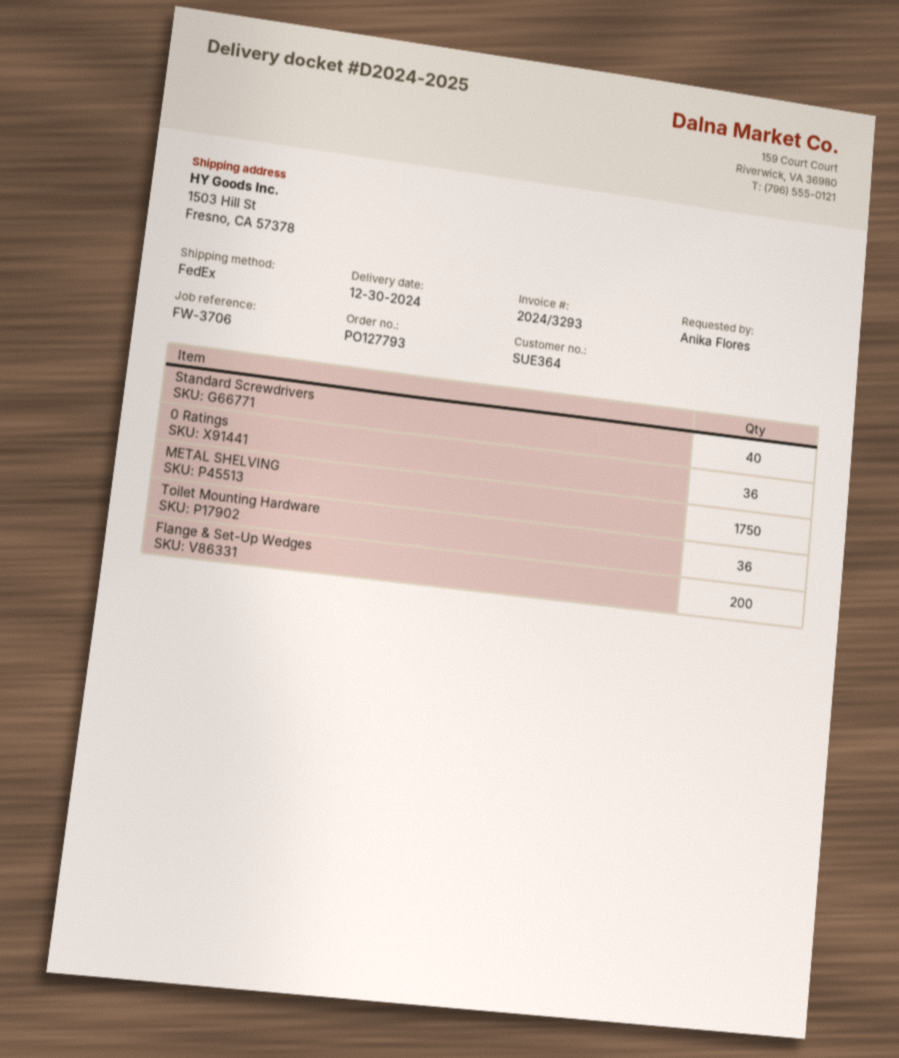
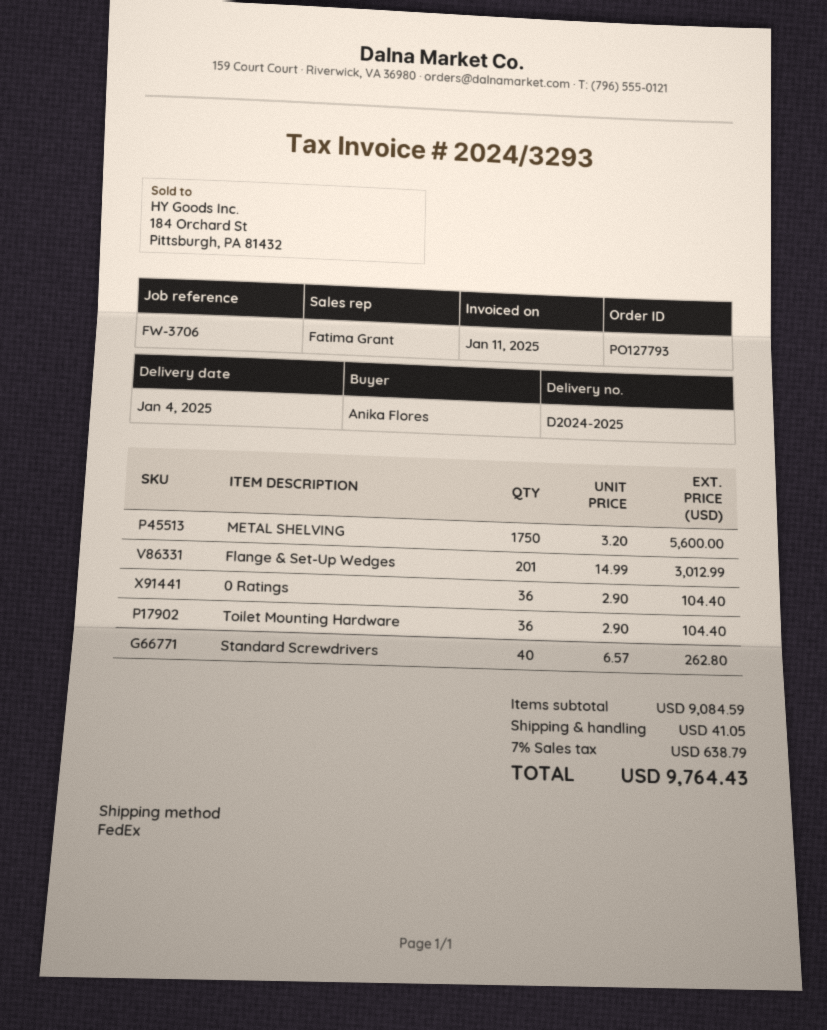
delivery date: 2024-12-30 -> 2025-01-04
Flange & Set-Up Wedges: 200 -> 201

